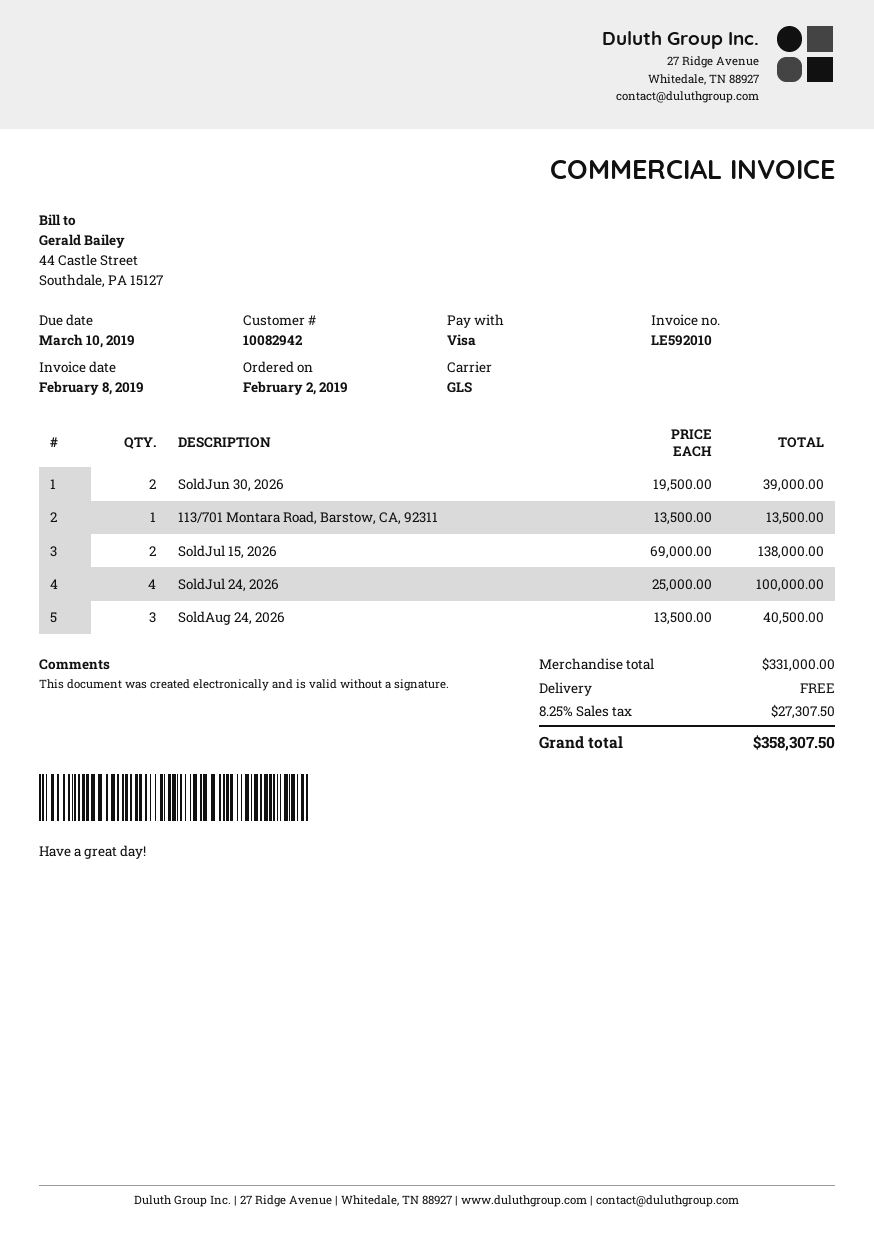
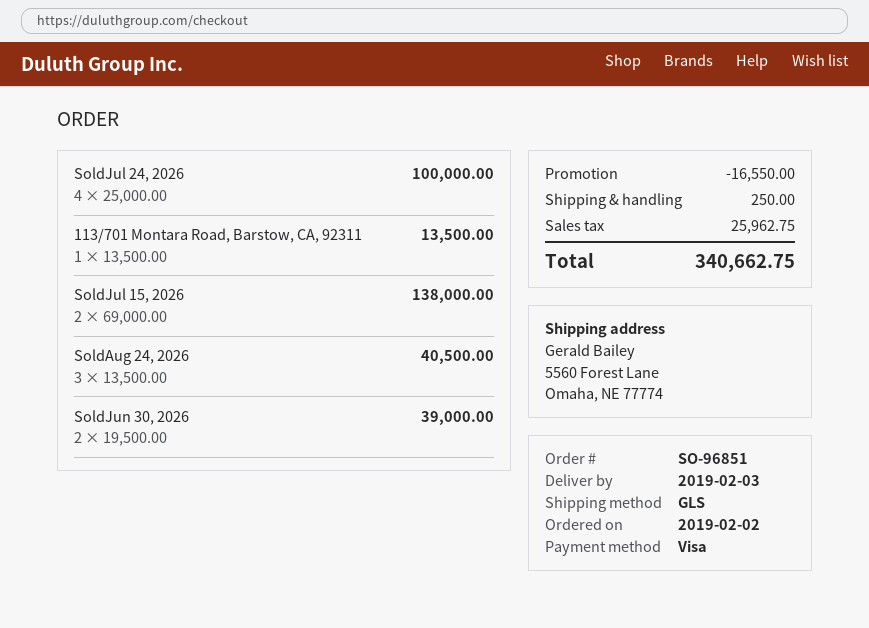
discount: none -> 16550.00
shipping: 0.00 -> 250.00
tax: 27307.50 -> 25962.75
total: 358307.50 -> 340662.75

